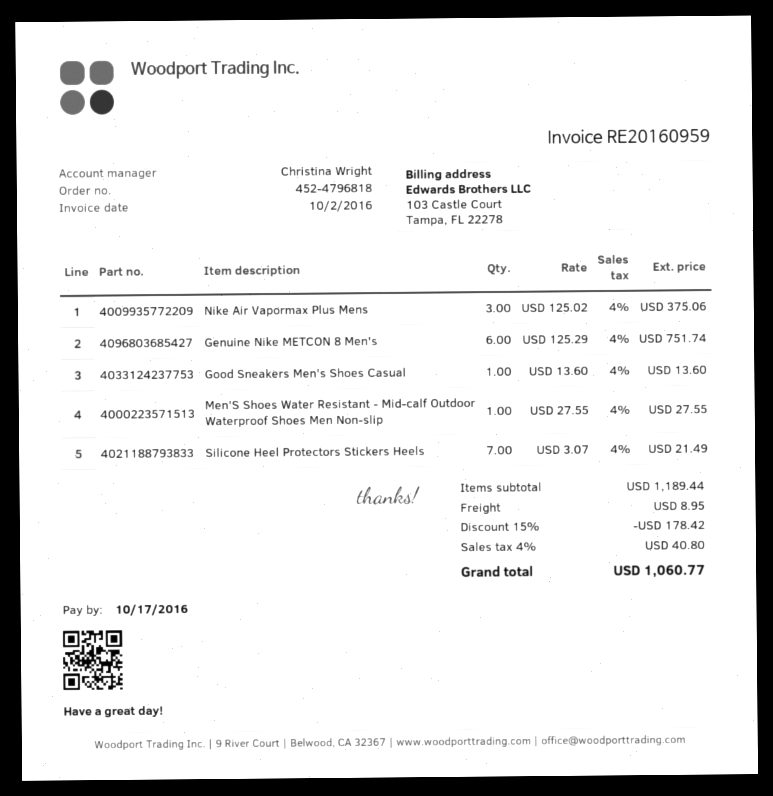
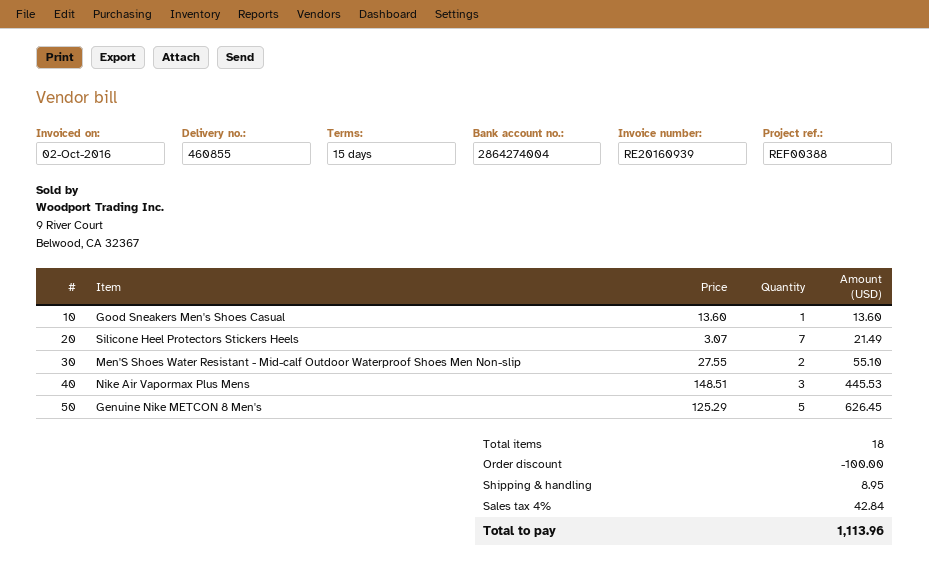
invoice number: RE20160959 -> RE20160939
Nike Air Vapormax Plus Mens: 3 x 125.02 = 375.06 -> 3 x 148.51 = 445.53
Genuine Nike METCON 8 Men's: 6 x 125.29 = 751.74 -> 5 x 125.29 = 626.45
Men'S Shoes Water Resistant - Mid-calf Outdoor Waterproof Shoes Men Non-slip: 1 x 27.55 = 27.55 -> 2 x 27.55 = 55.10
discount: 178.42 -> 100.00
tax: 4% = 40.80 -> 4% = 42.84
total: 1060.77 -> 1113.96

